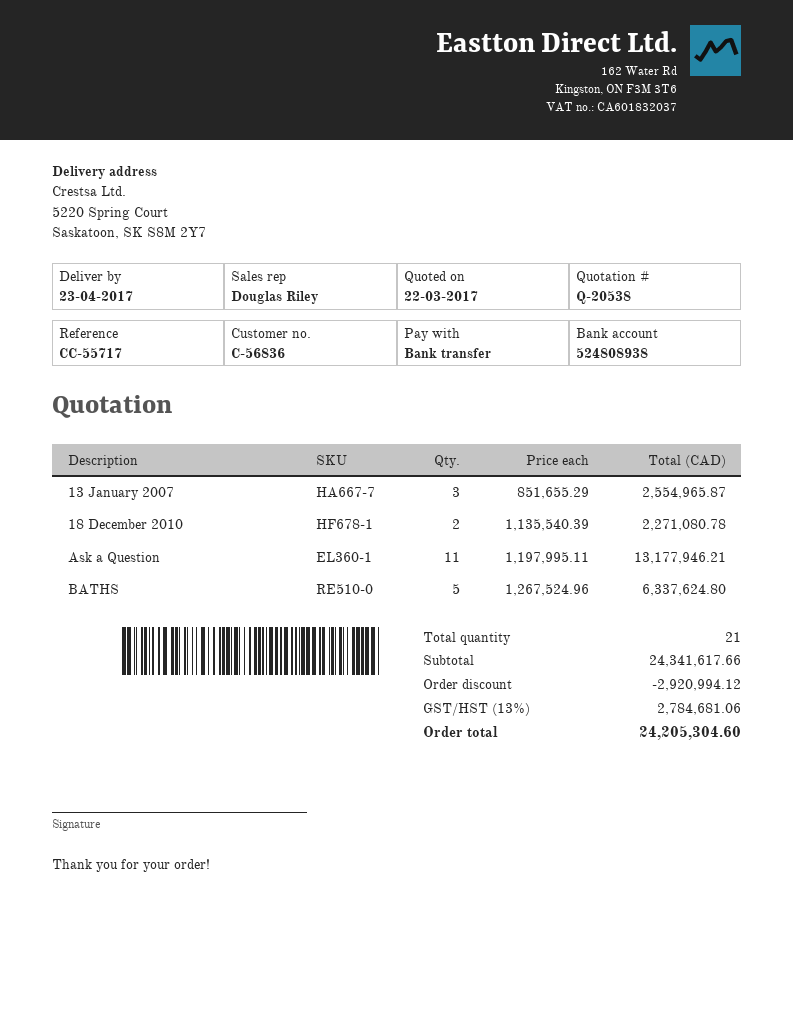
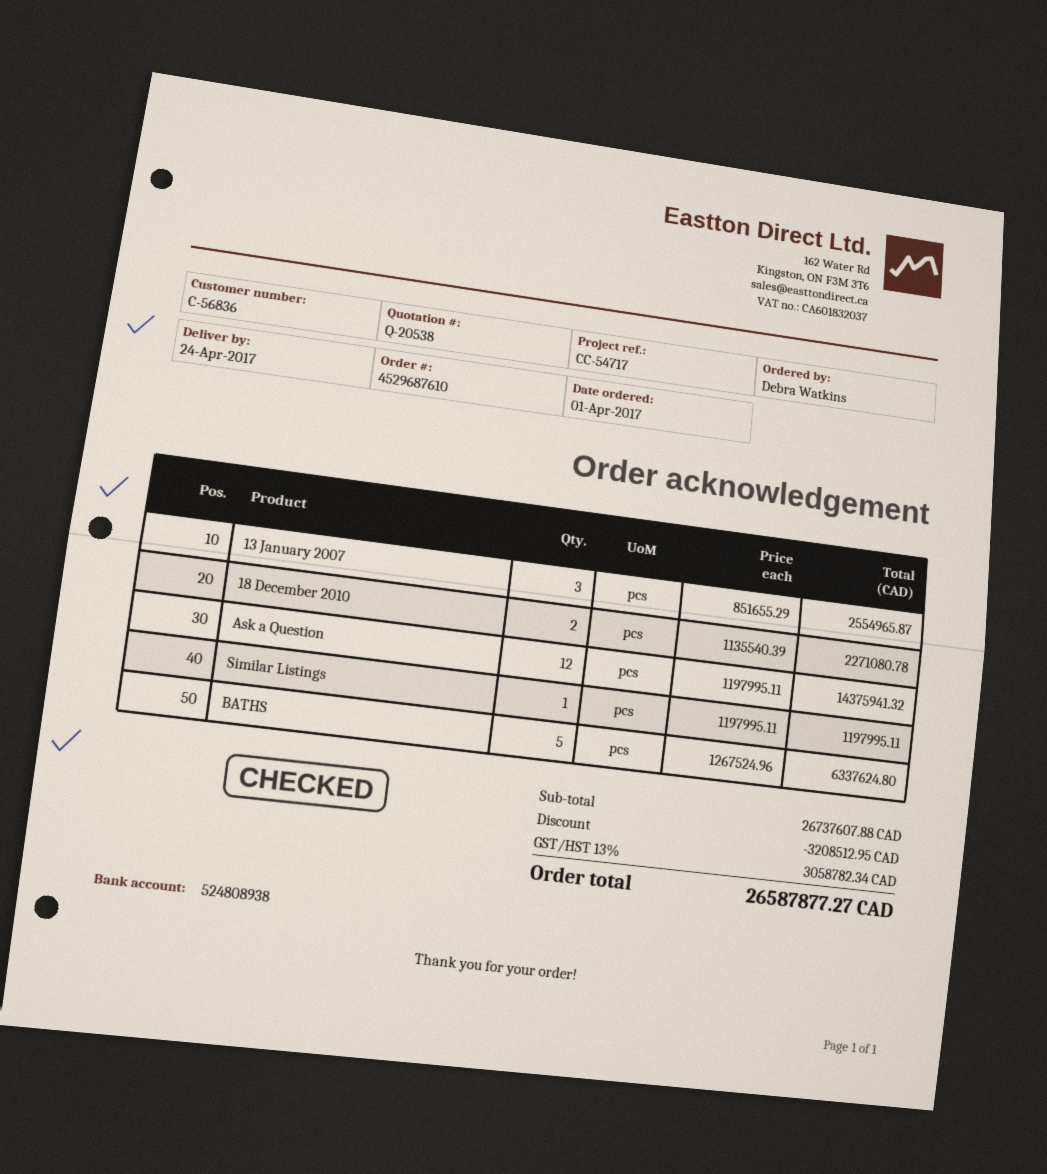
delivery date: 2017-04-23 -> 2017-04-24
reference: CC-55717 -> CC-54717
Ask a Question: 11 x 1197995.11 = 13177946.21 -> 12 x 1197995.11 = 14375941.32
Similar Listings: none -> 1 x 1197995.11 = 1197995.11
subtotal: 24341617.66 -> 26737607.88
discount: 2920994.12 -> 3208512.95
tax: 13% = 2784681.06 -> 13% = 3058782.34
total: 24205304.60 -> 26587877.27

